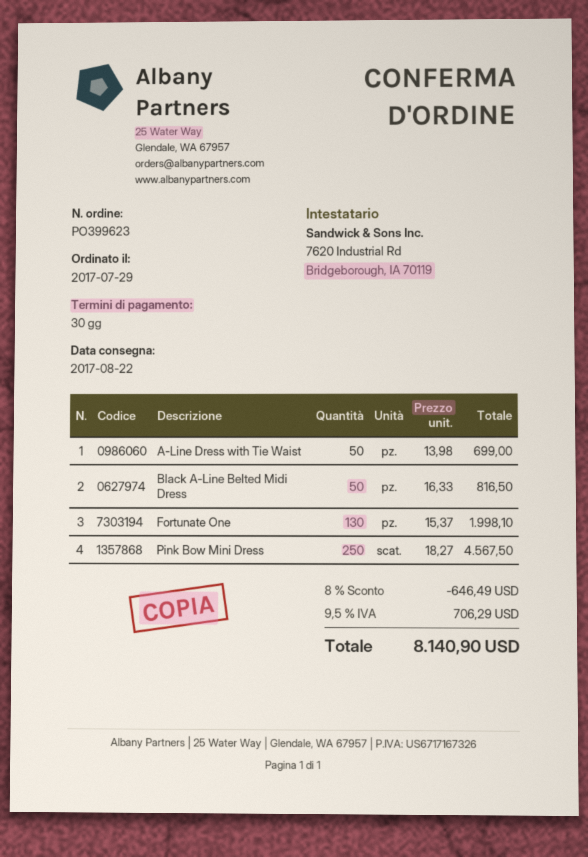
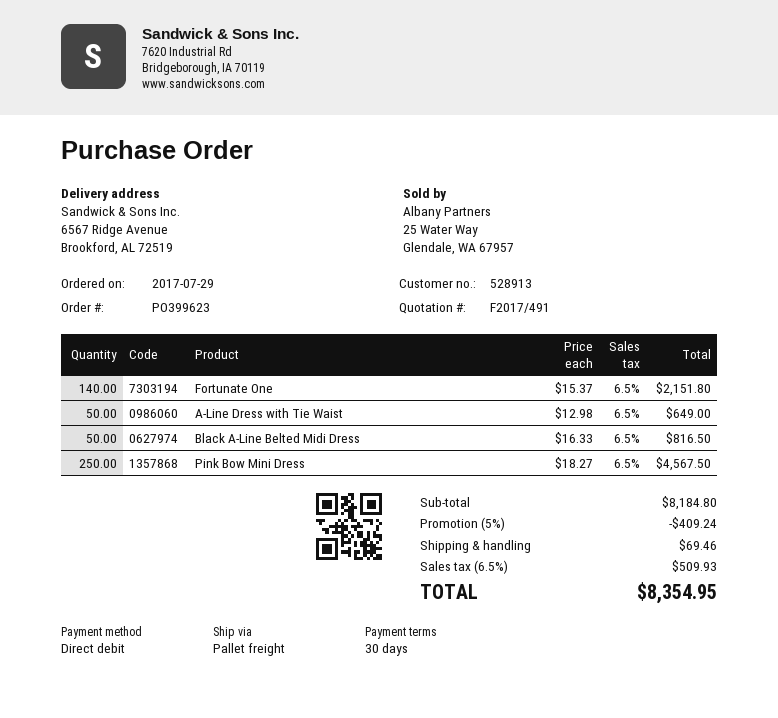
A-Line Dress with Tie Waist: 50 x 13.98 = 699.00 -> 50 x 12.98 = 649.00
Fortunate One: 130 x 15.37 = 1998.10 -> 140 x 15.37 = 2151.80
discount: 8% = 646.49 -> 5% = 409.24
shipping: none -> 69.46
tax: 9.5% = 706.29 -> 6.5% = 509.93
total: 8140.90 -> 8354.95

